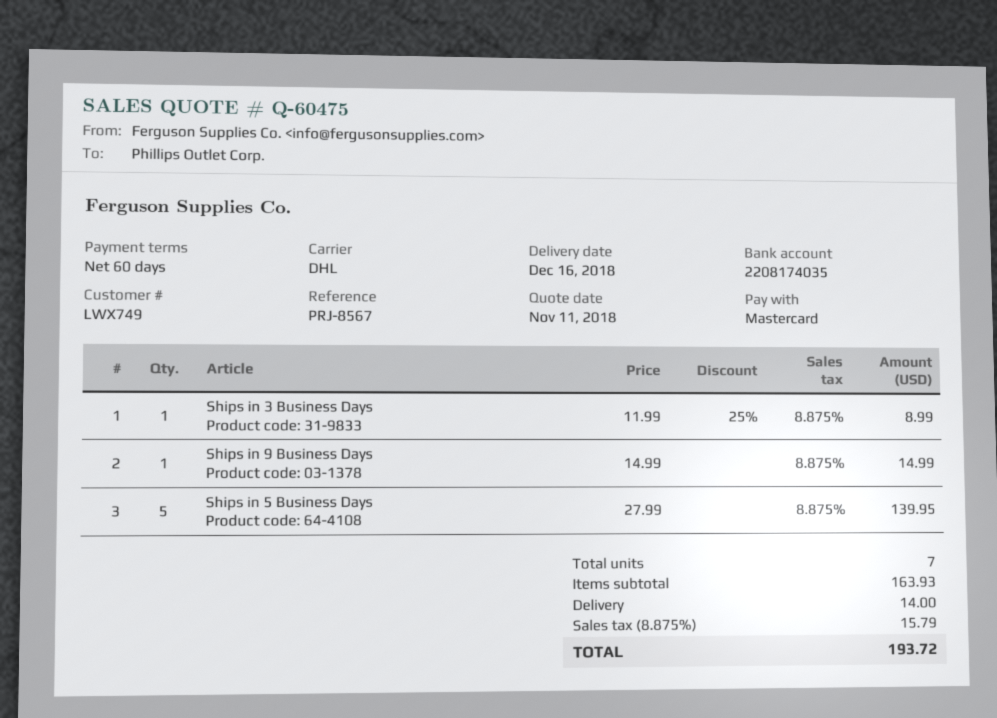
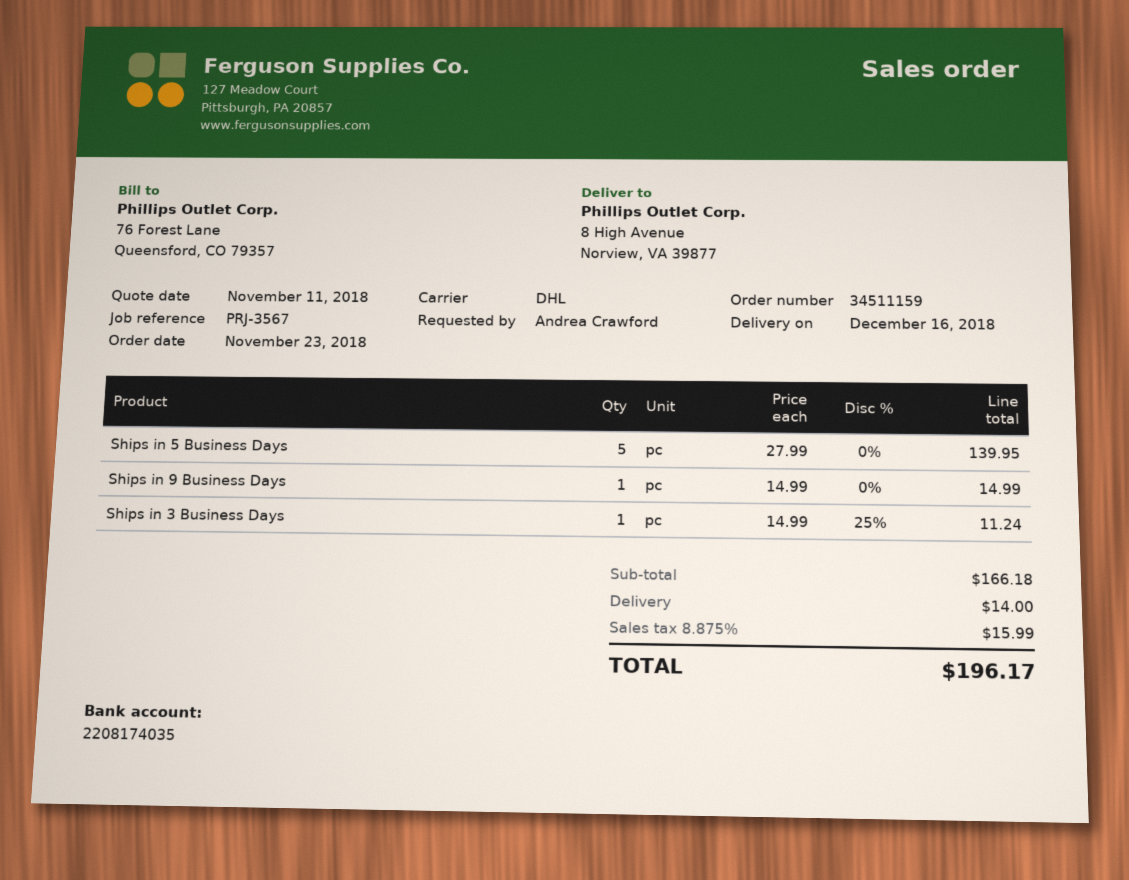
reference: PRJ-8567 -> PRJ-3567
Ships in 3 Business Days: 1 x 11.99 - 25% = 8.99 -> 1 x 14.99 - 25% = 11.24
subtotal: 163.93 -> 166.18
tax: 8.875% = 15.79 -> 8.875% = 15.99
total: 193.72 -> 196.17

